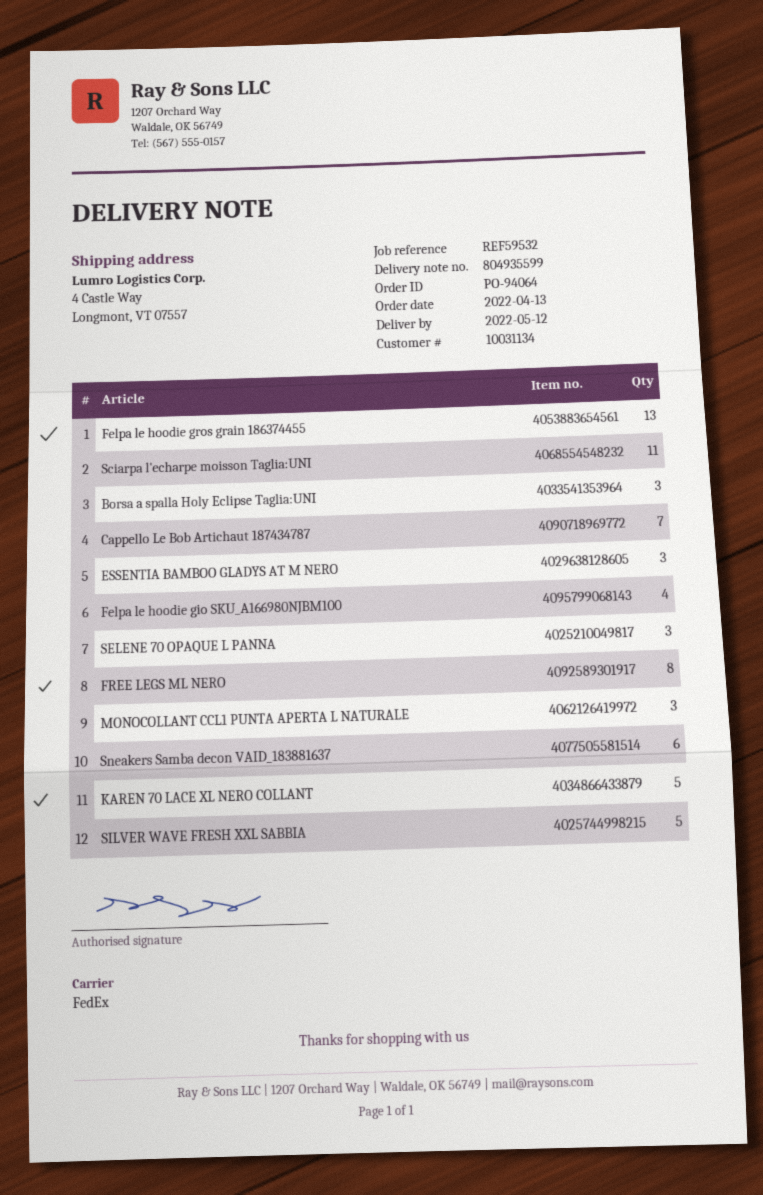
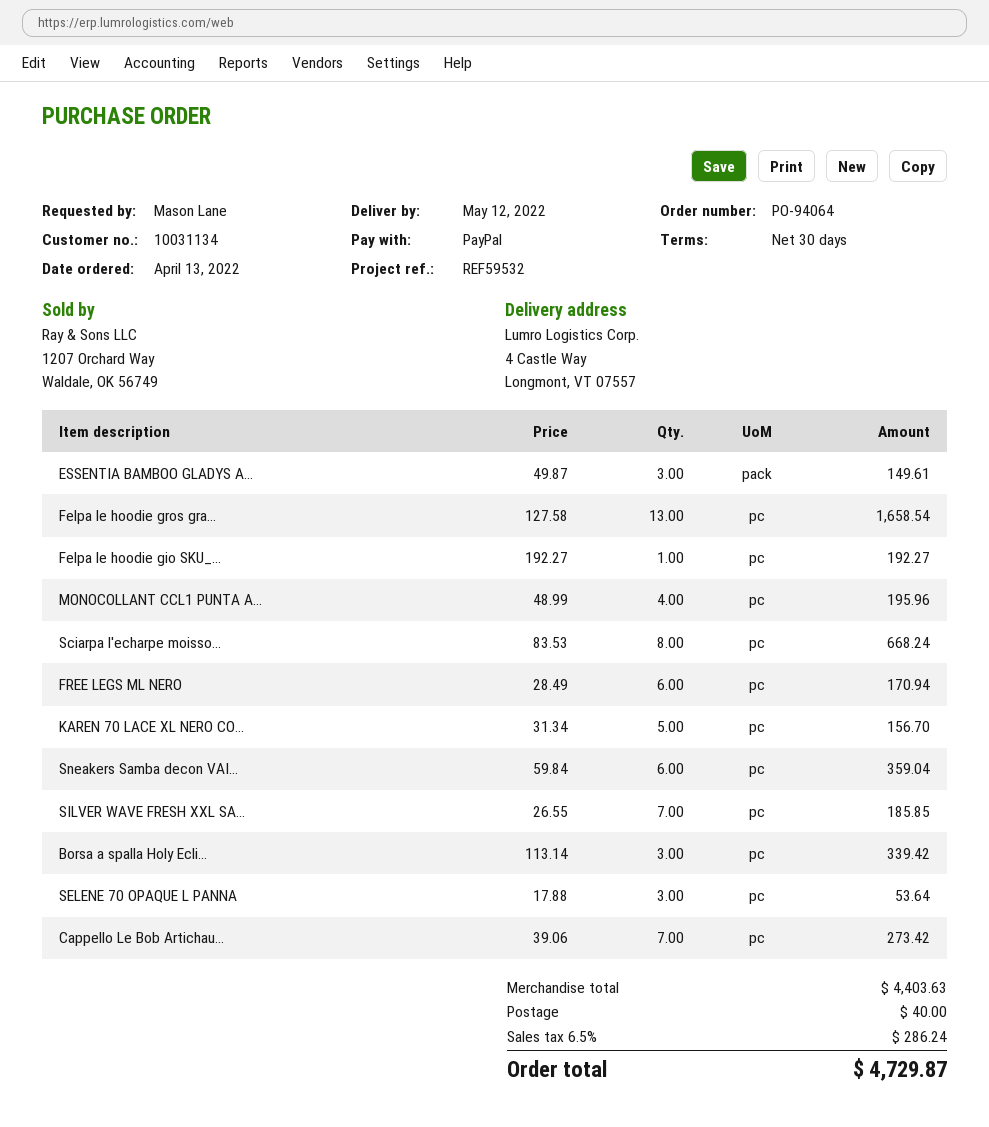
Sciarpa l'echarpe moisson Taglia:UNI: 11 -> 8
Felpa le hoodie gio SKU_A166980NJBM100: 4 -> 1
FREE LEGS ML NERO: 8 -> 6
MONOCOLLANT CCL1 PUNTA APERTA L NATURALE: 3 -> 4
SILVER WAVE FRESH XXL SABBIA: 5 -> 7

